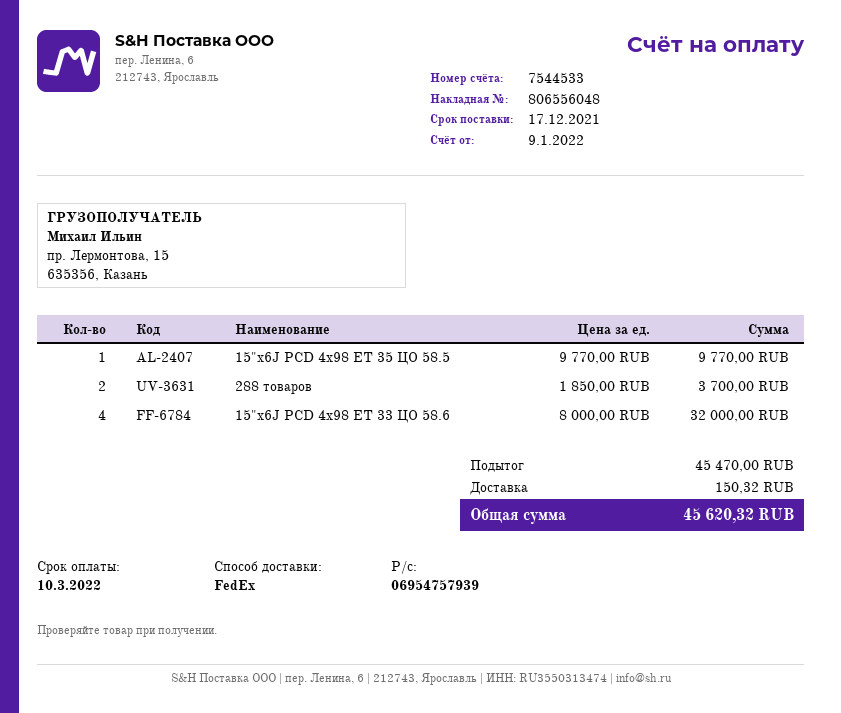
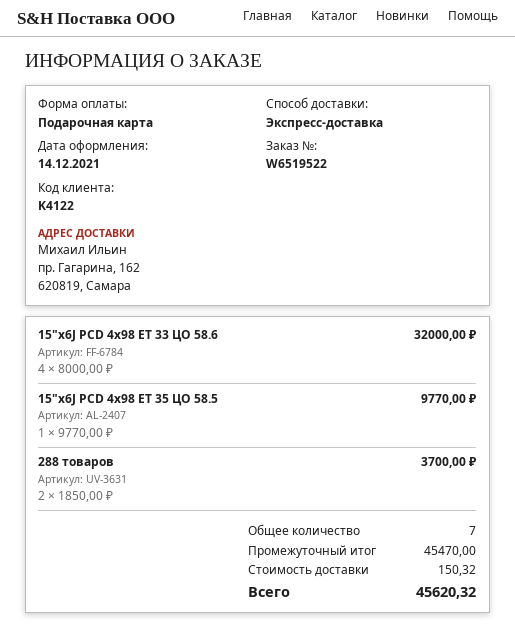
shipping method: FedEx -> express
ship to: пр. Лермонтова, 15, 635356, Казань -> пр. Гагарина, 162, 620819, Самара

